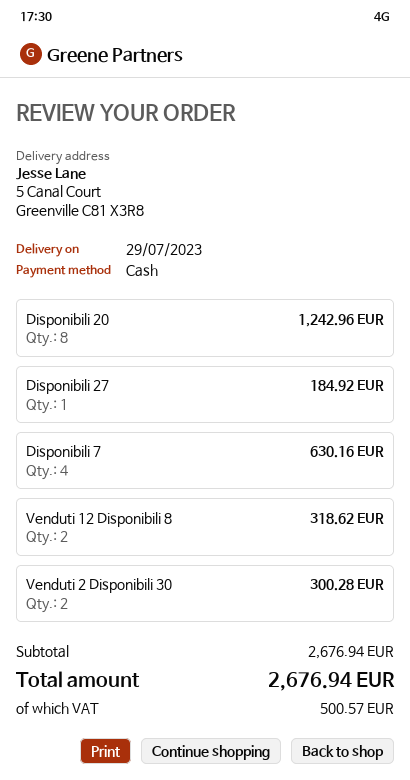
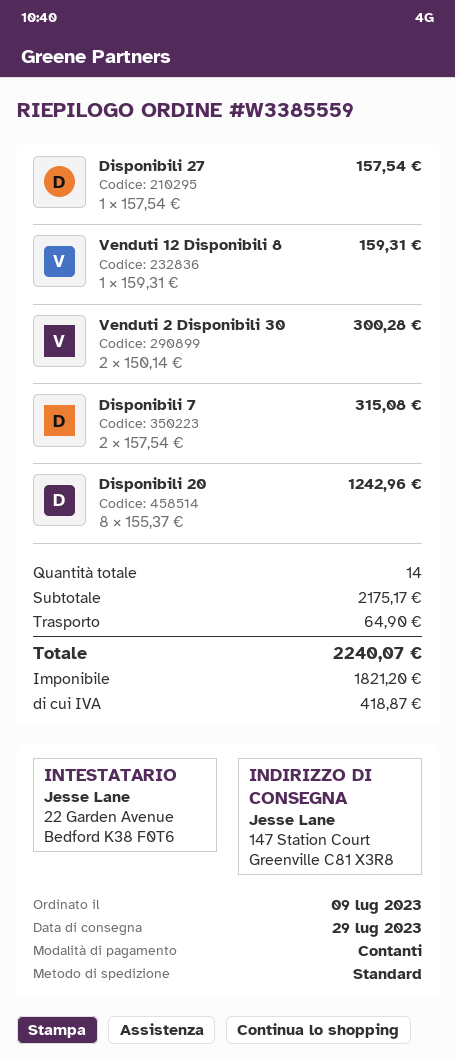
ship to: 5 Canal Court, Greenville C81 X3R8 -> 147 Station Court, Greenville C81 X3R8
Disponibili 27: 1 for 184.92 -> 1 for 157.54
Disponibili 7: 4 for 630.16 -> 2 for 315.08
Venduti 12 Disponibili 8: 2 for 318.62 -> 1 for 159.31
subtotal: 2676.94 -> 2175.17
shipping: none -> 64.90
tax: 500.57 -> 418.87
total: 2676.94 -> 2240.07

